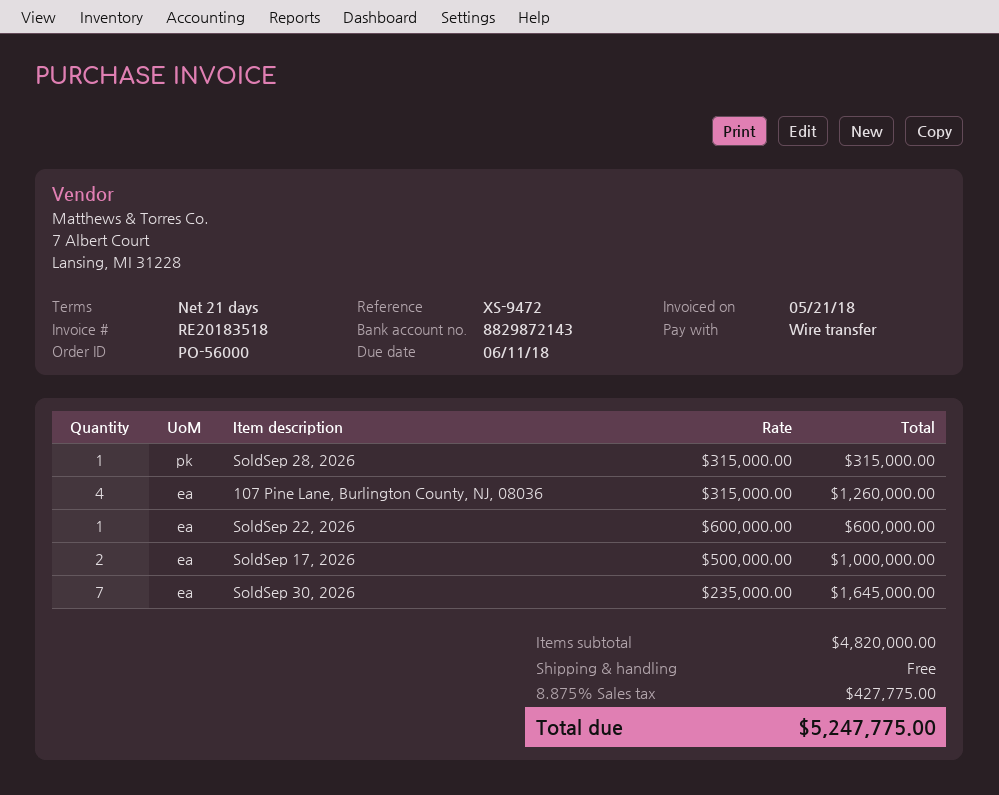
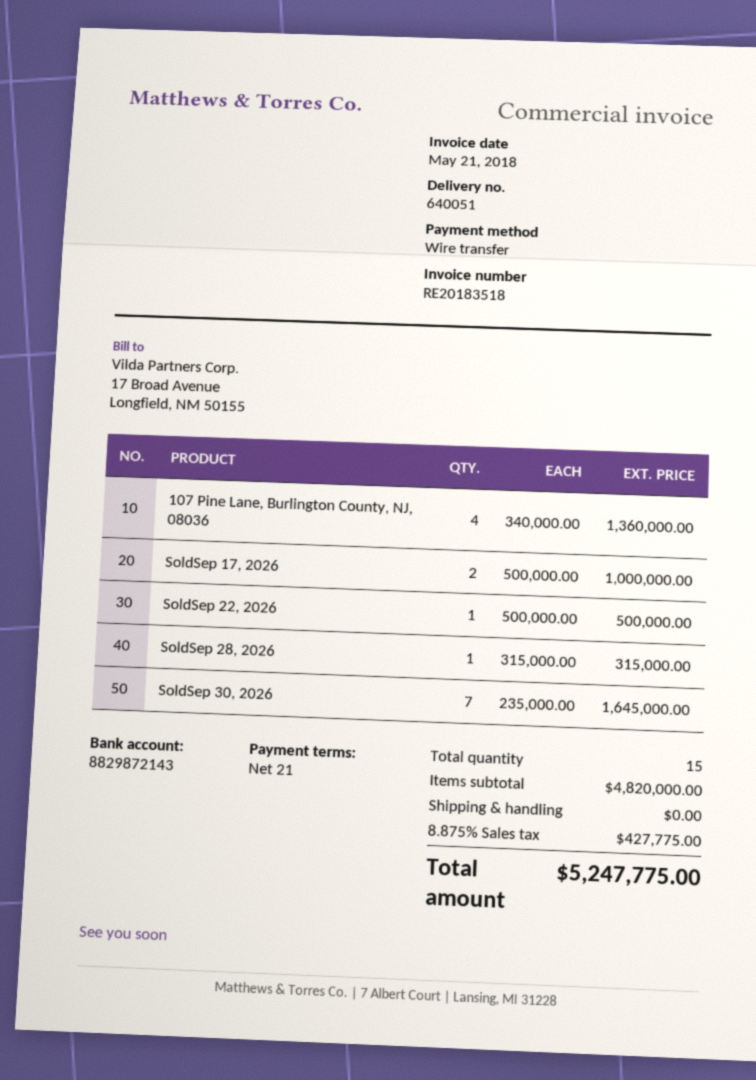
107 Pine Lane, Burlington County, NJ, 08036: 4 x 315000.00 = 1260000.00 -> 4 x 340000.00 = 1360000.00
SoldSep 22, 2026: 1 x 600000.00 = 600000.00 -> 1 x 500000.00 = 500000.00

